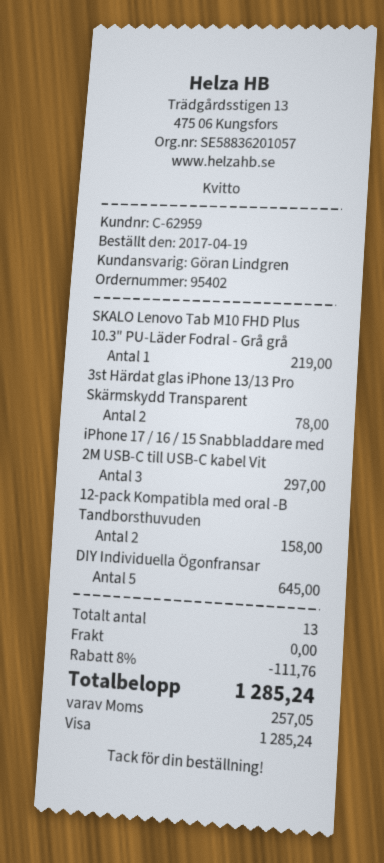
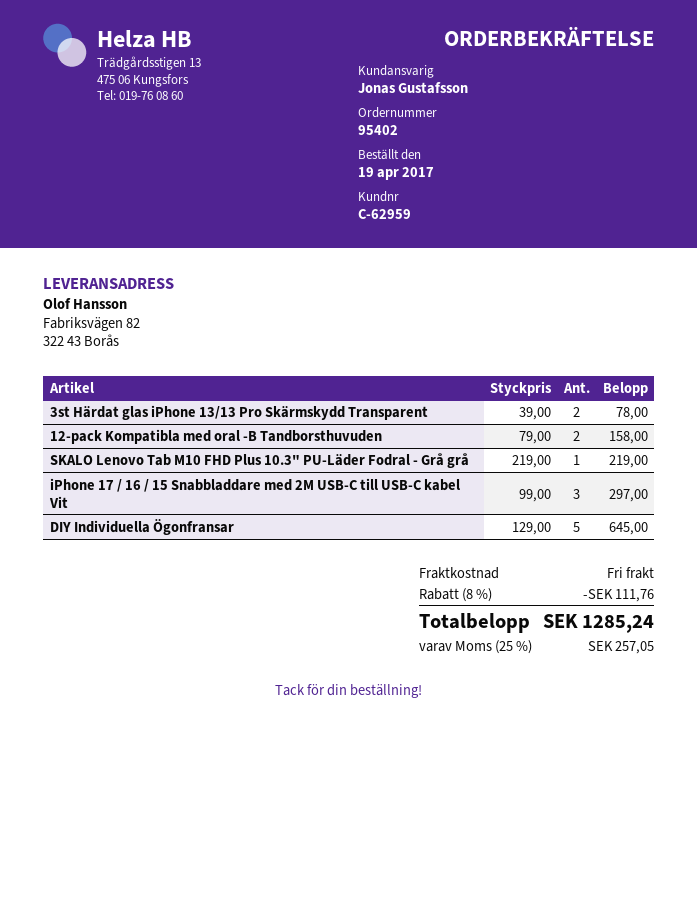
sales rep: Göran Lindgren -> Jonas Gustafsson

